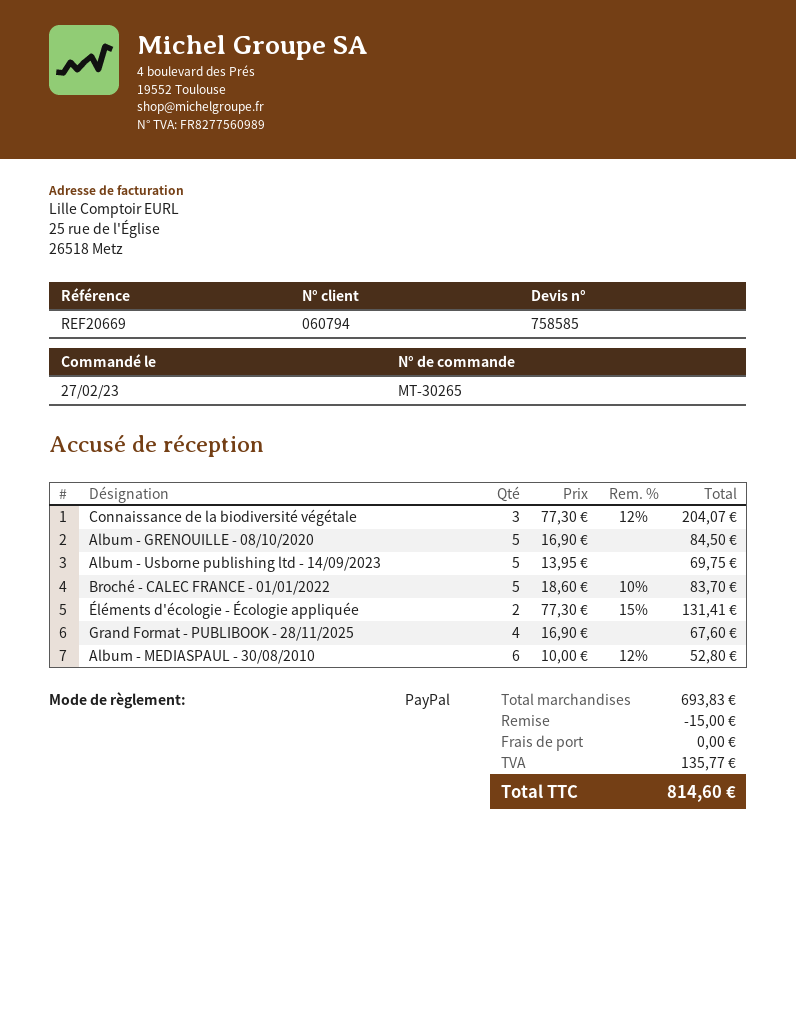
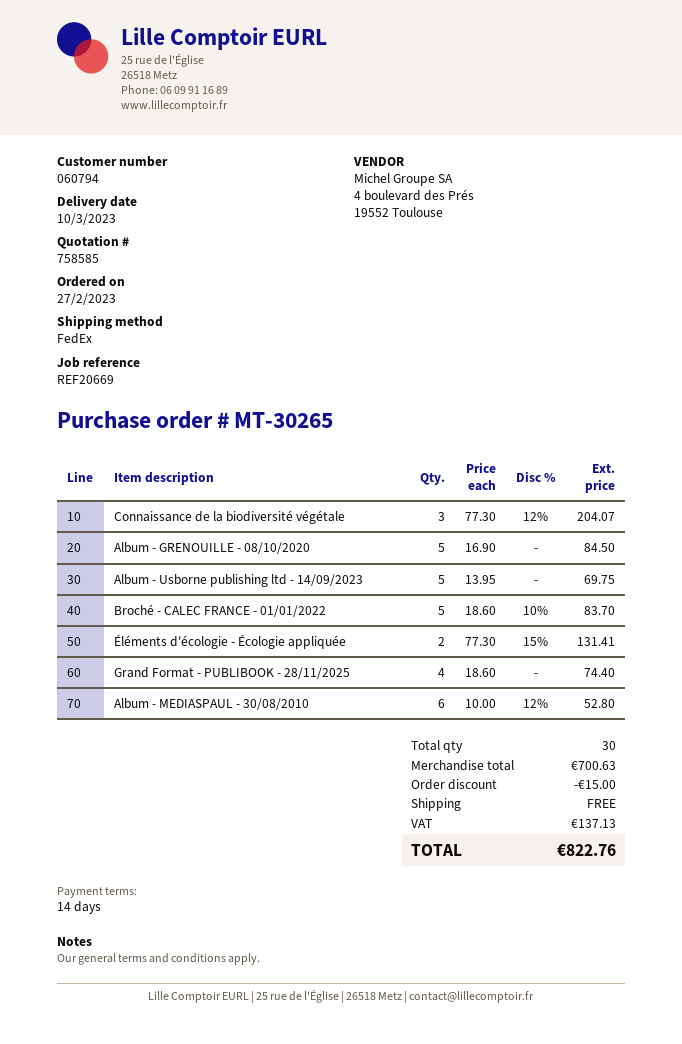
Grand Format - PUBLIBOOK - 28/11/2025: 4 x 16.90 = 67.60 -> 4 x 18.60 = 74.40
subtotal: 693.83 -> 700.63
tax: 135.77 -> 137.13
total: 814.60 -> 822.76

